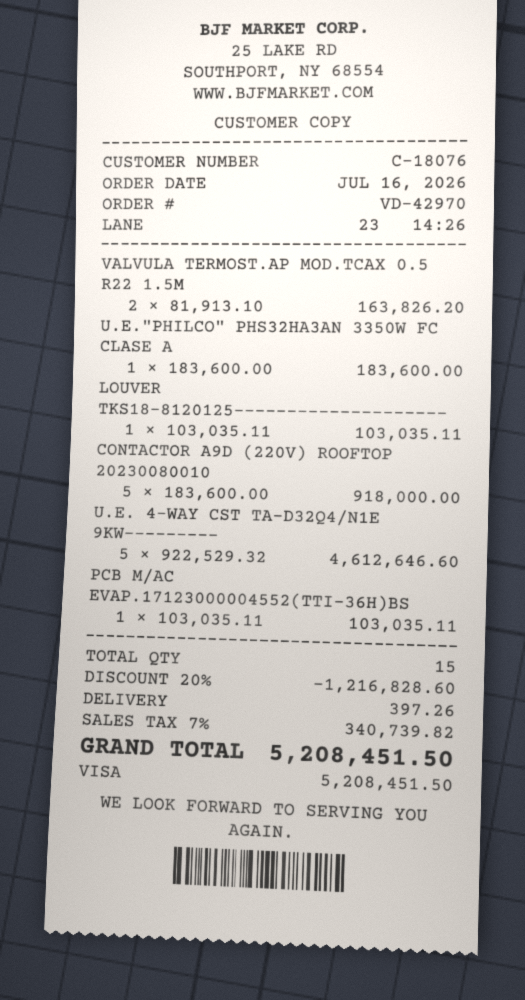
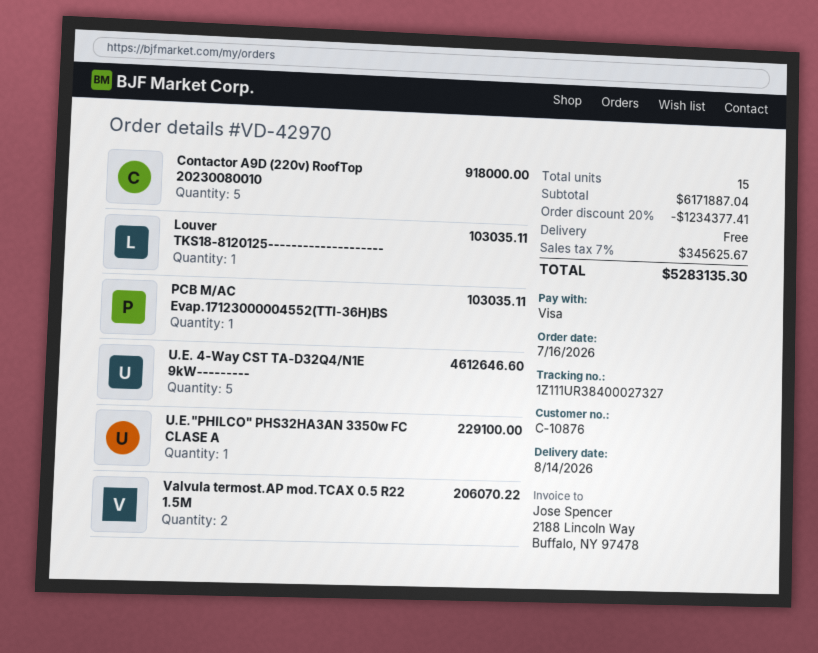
customer number: C-18076 -> C-10876
VALVULA TERMOST.AP MOD.TCAX 0.5 R22 1.5M: 2 for 163826.20 -> 2 for 206070.22
U.E."PHILCO" PHS32HA3AN 3350W FC CLASE A: 1 for 183600.00 -> 1 for 229100.00
discount: 20% = 1216828.60 -> 20% = 1234377.41
shipping: 397.26 -> 0.00
tax: 7% = 340739.82 -> 7% = 345625.67
total: 5208451.50 -> 5283135.30

